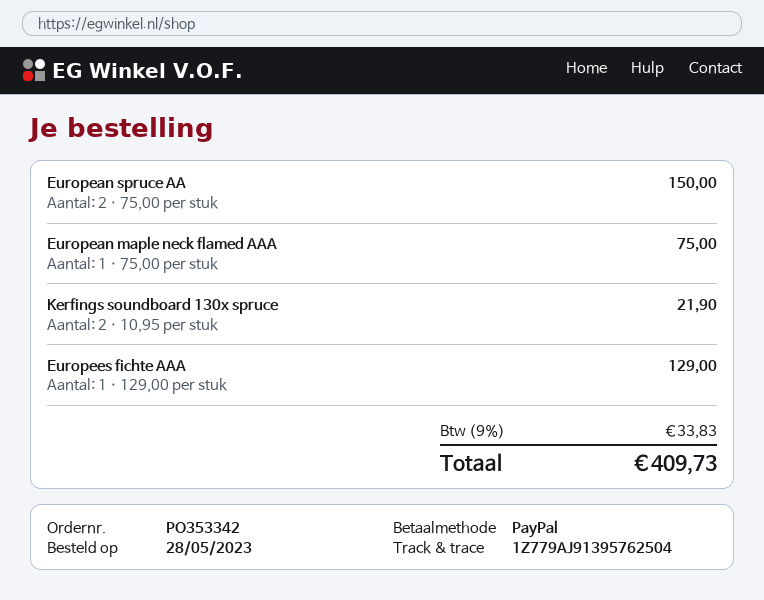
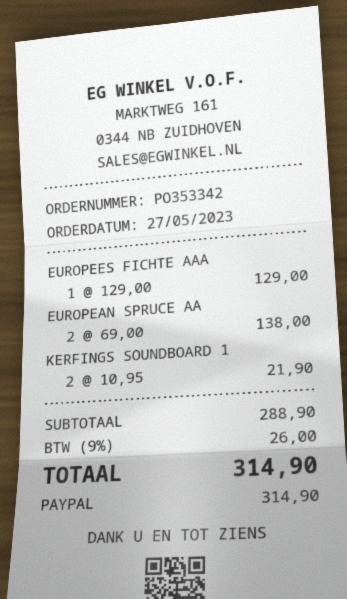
order date: 2023-05-28 -> 2023-05-27
European spruce AA: 2 x 75.00 = 150.00 -> 2 x 69.00 = 138.00
European maple neck flamed AAA: 1 x 75.00 = 75.00 -> none
tax: 9% = 33.83 -> 9% = 26.00
total: 409.73 -> 314.90

